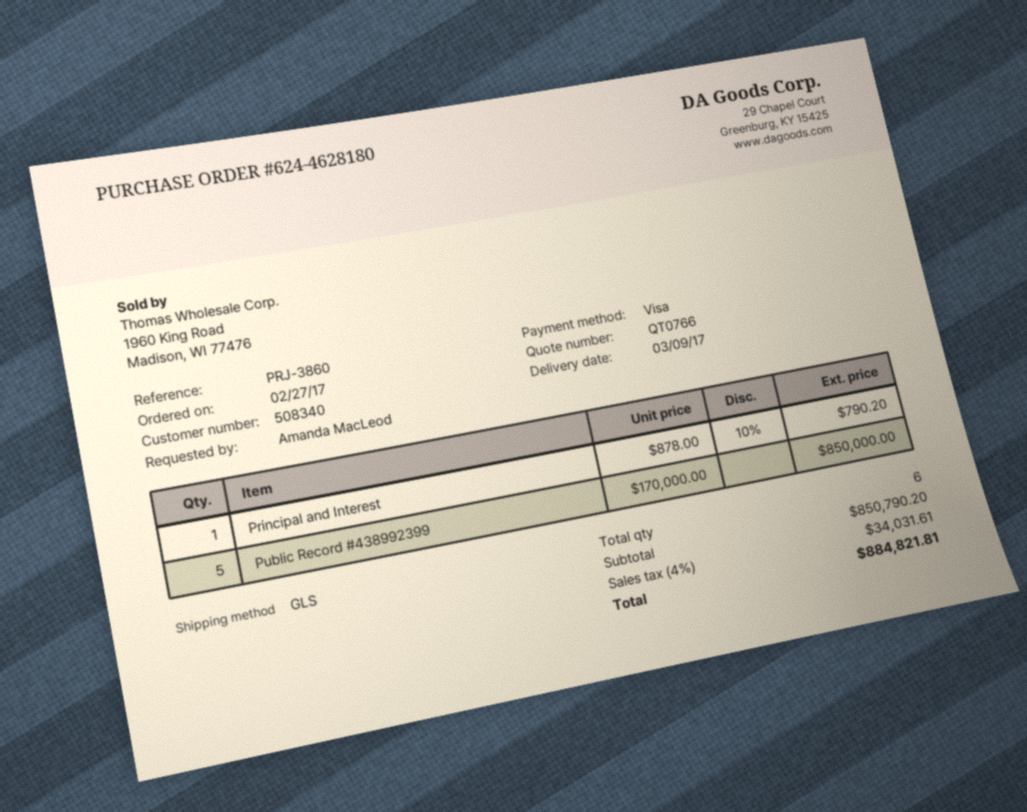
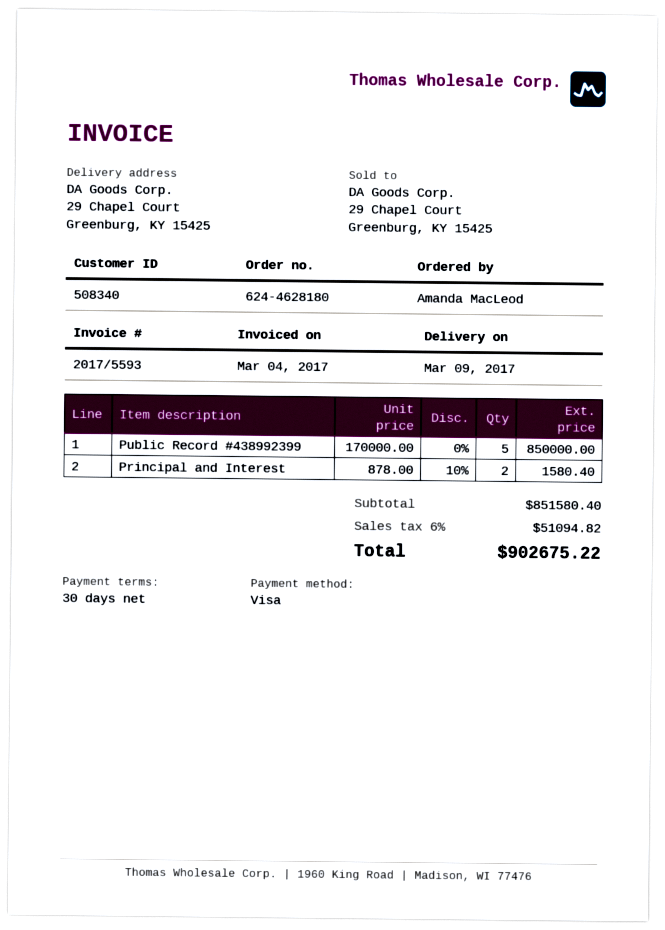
Principal and Interest: 1 x 878.00 - 10% = 790.20 -> 2 x 878.00 - 10% = 1580.40
subtotal: 850790.20 -> 851580.40
tax: 4% = 34031.61 -> 6% = 51094.82
total: 884821.81 -> 902675.22

